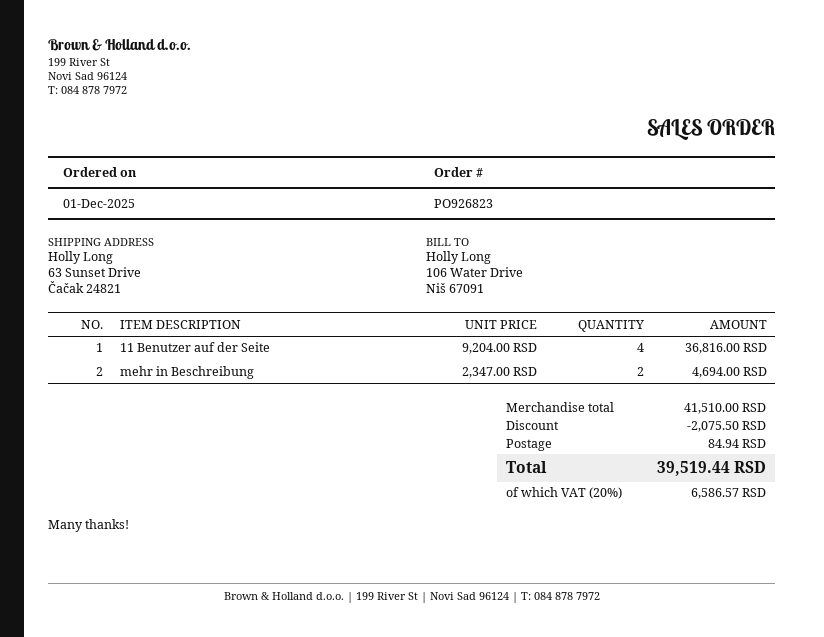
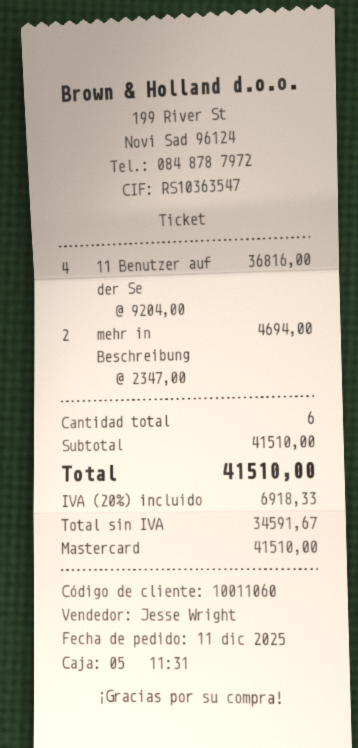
order date: 2025-12-01 -> 2025-12-11
discount: 2075.50 -> none
shipping: 84.94 -> none
tax: 20% = 6586.57 -> 20% = 6918.33
total: 39519.44 -> 41510.00

